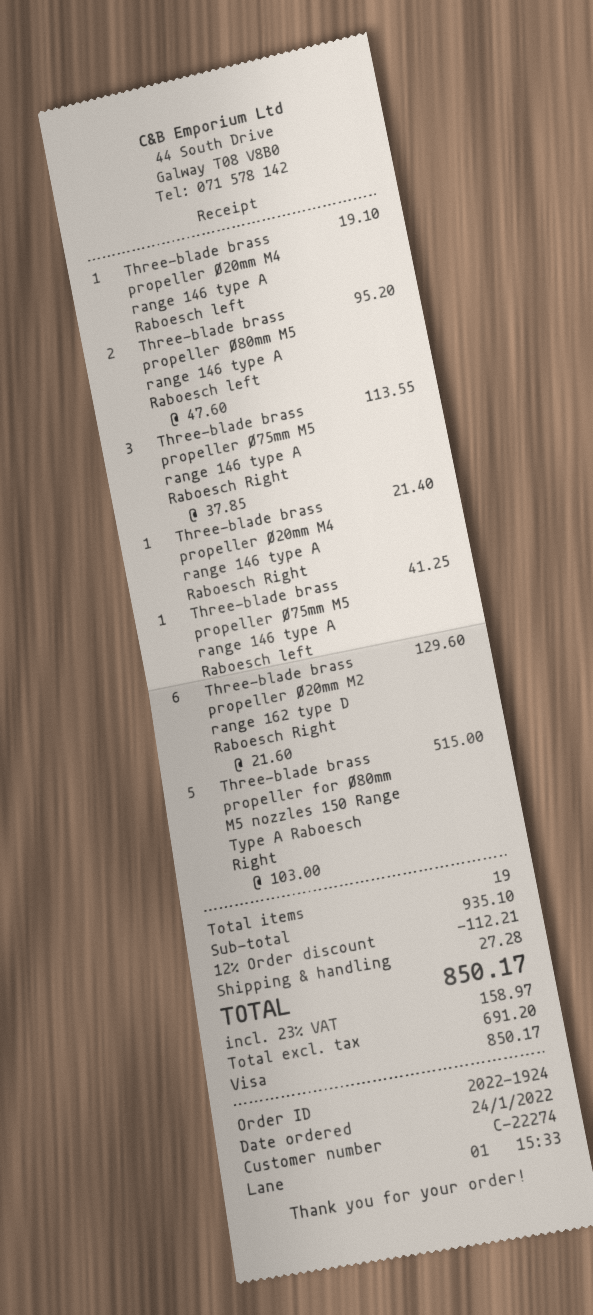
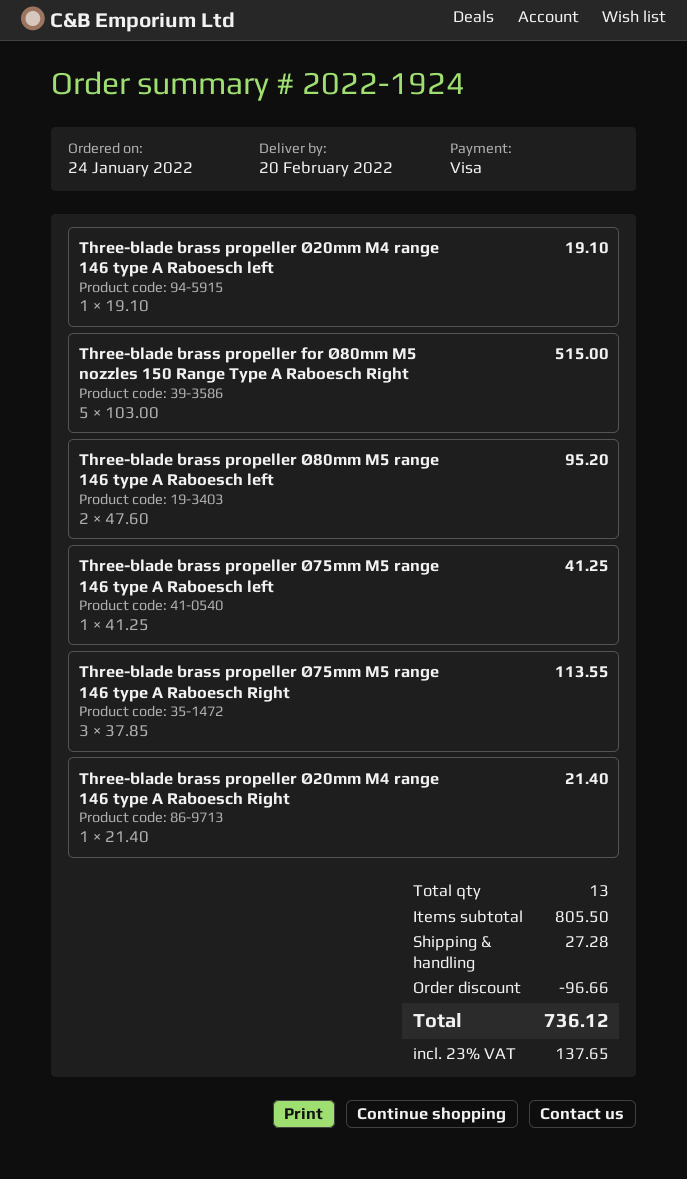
Three-blade brass propeller Ø20mm M2 range 162 type D Raboesch Right: 6 x 21.60 = 129.60 -> none
total quantity: 19 -> 13
subtotal: 935.10 -> 805.50
discount: 112.21 -> 96.66
tax: 23% = 158.97 -> 23% = 137.65
total: 850.17 -> 736.12

